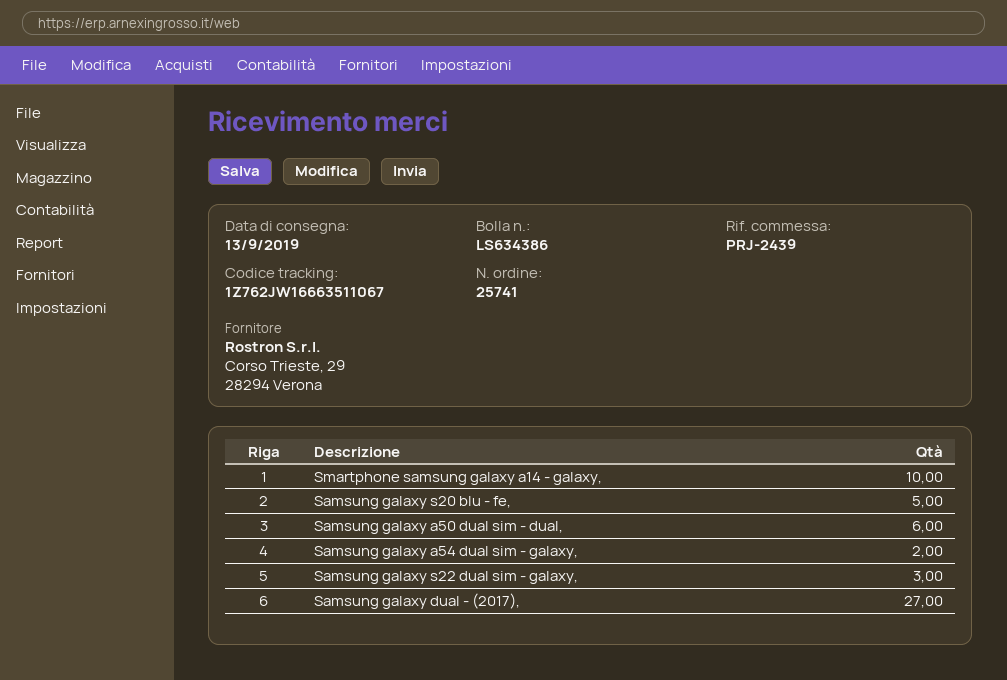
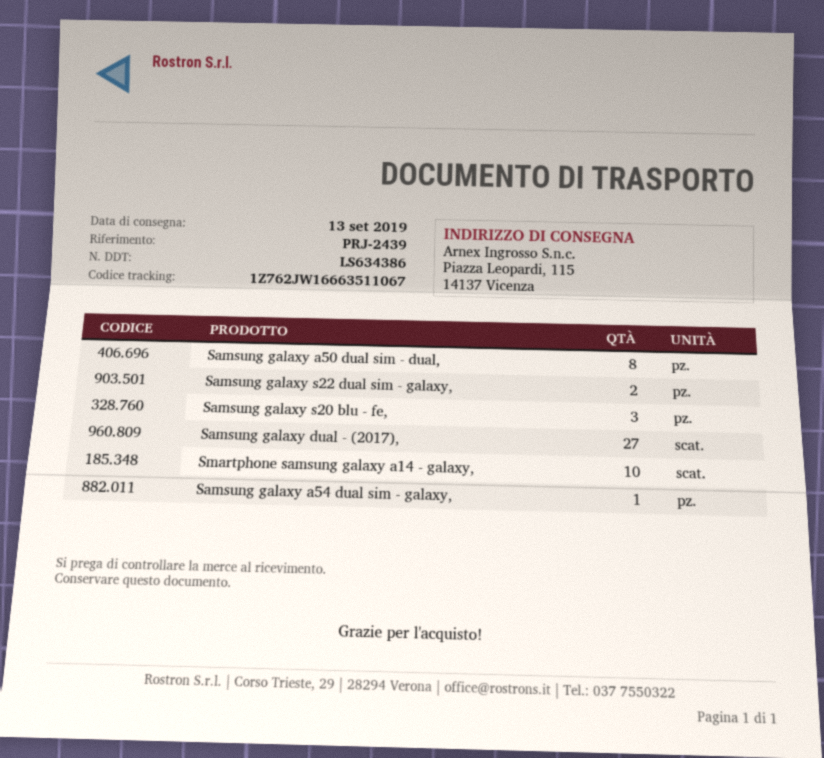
Samsung galaxy s20 blu - fe,: 5 -> 3
Samsung galaxy a50 dual sim - dual,: 6 -> 8
Samsung galaxy a54 dual sim - galaxy,: 2 -> 1
Samsung galaxy s22 dual sim - galaxy,: 3 -> 2

